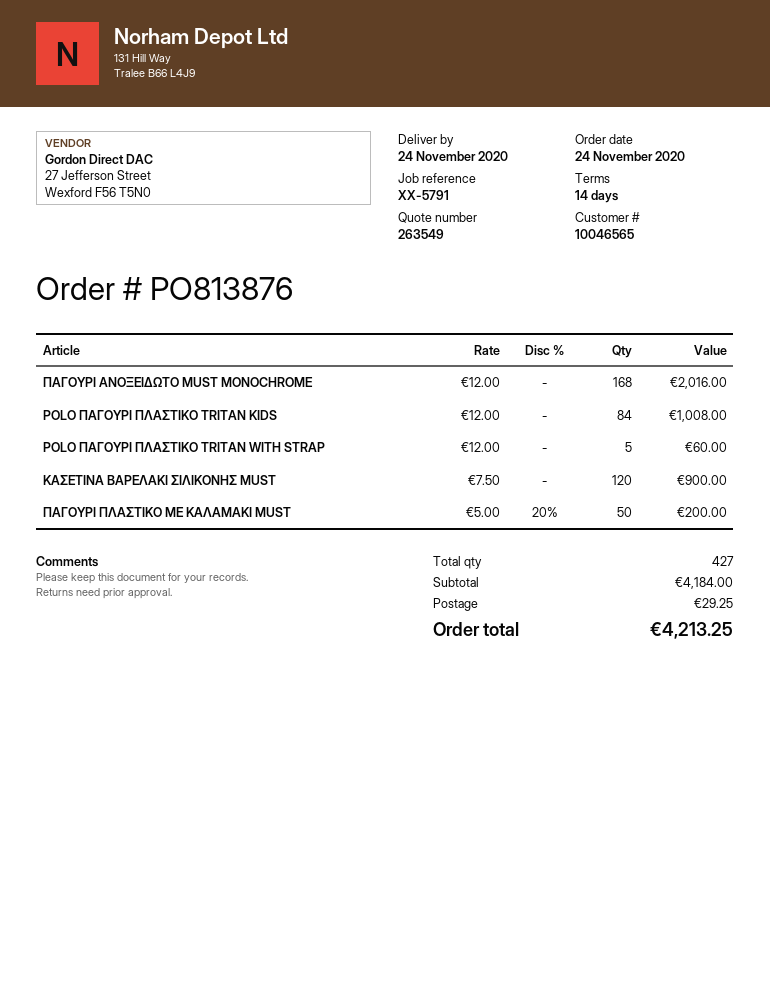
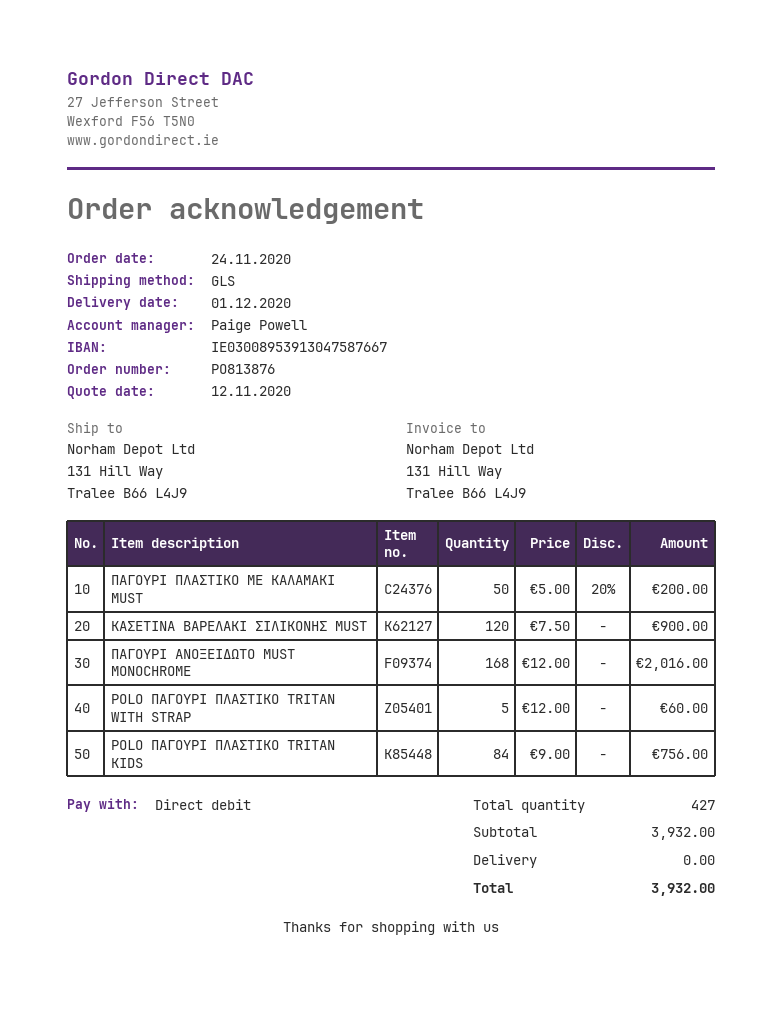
delivery date: 2020-11-24 -> 2020-12-01
POLO ΠΑΓΟΥΡΙ ΠΛΑΣΤΙΚΟ TRITAN KIDS: 84 x 12.00 = 1008.00 -> 84 x 9.00 = 756.00
subtotal: 4184.00 -> 3932.00
shipping: 29.25 -> 0.00
total: 4213.25 -> 3932.00

